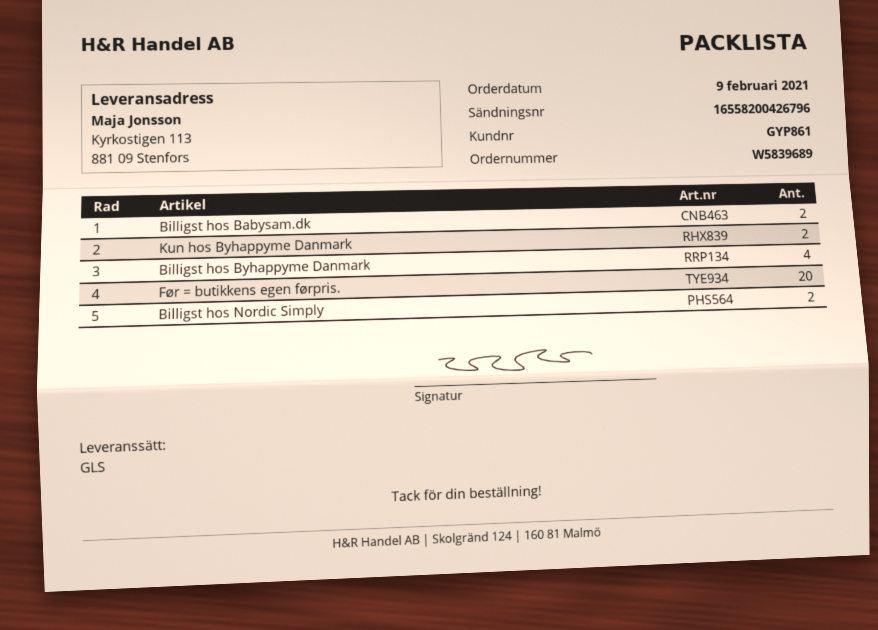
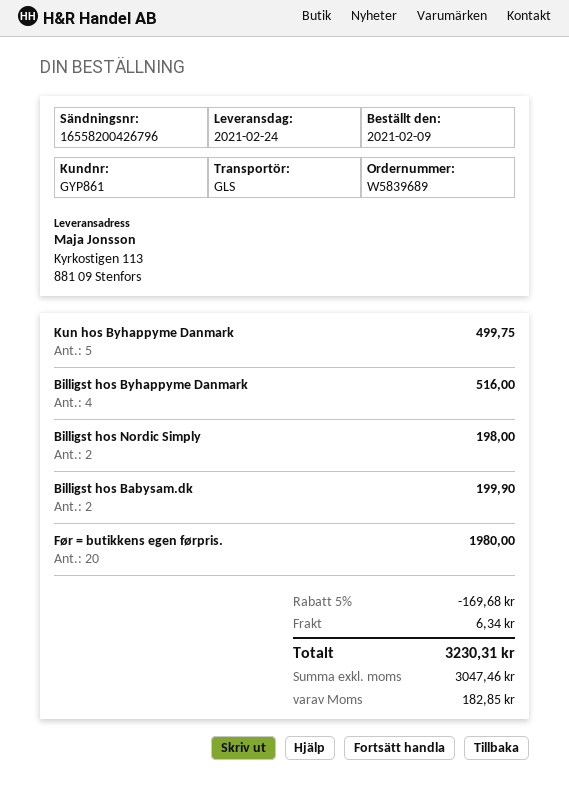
Kun hos Byhappyme Danmark: 2 -> 5

